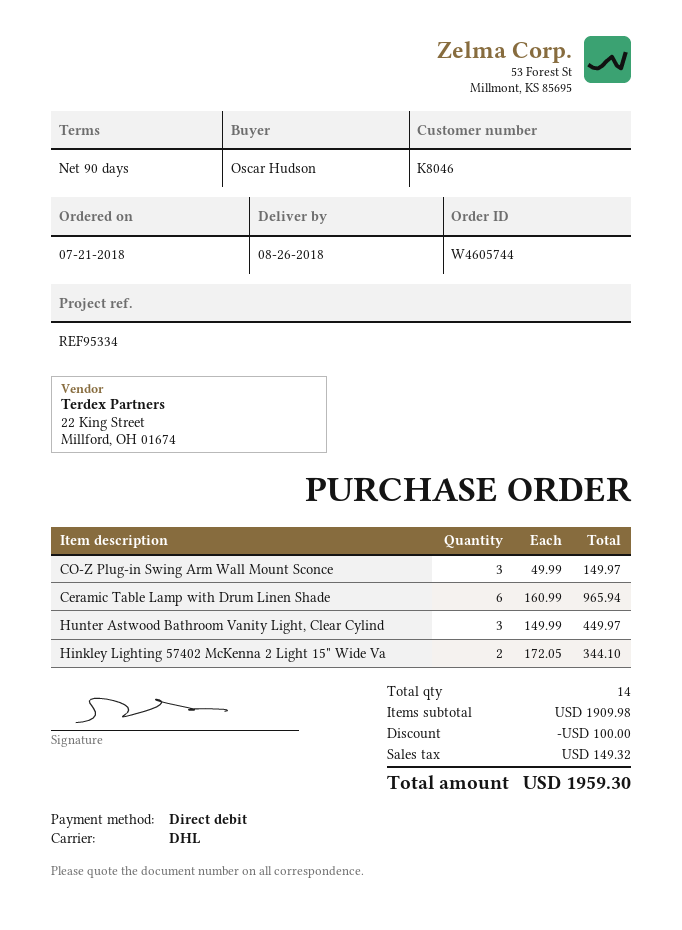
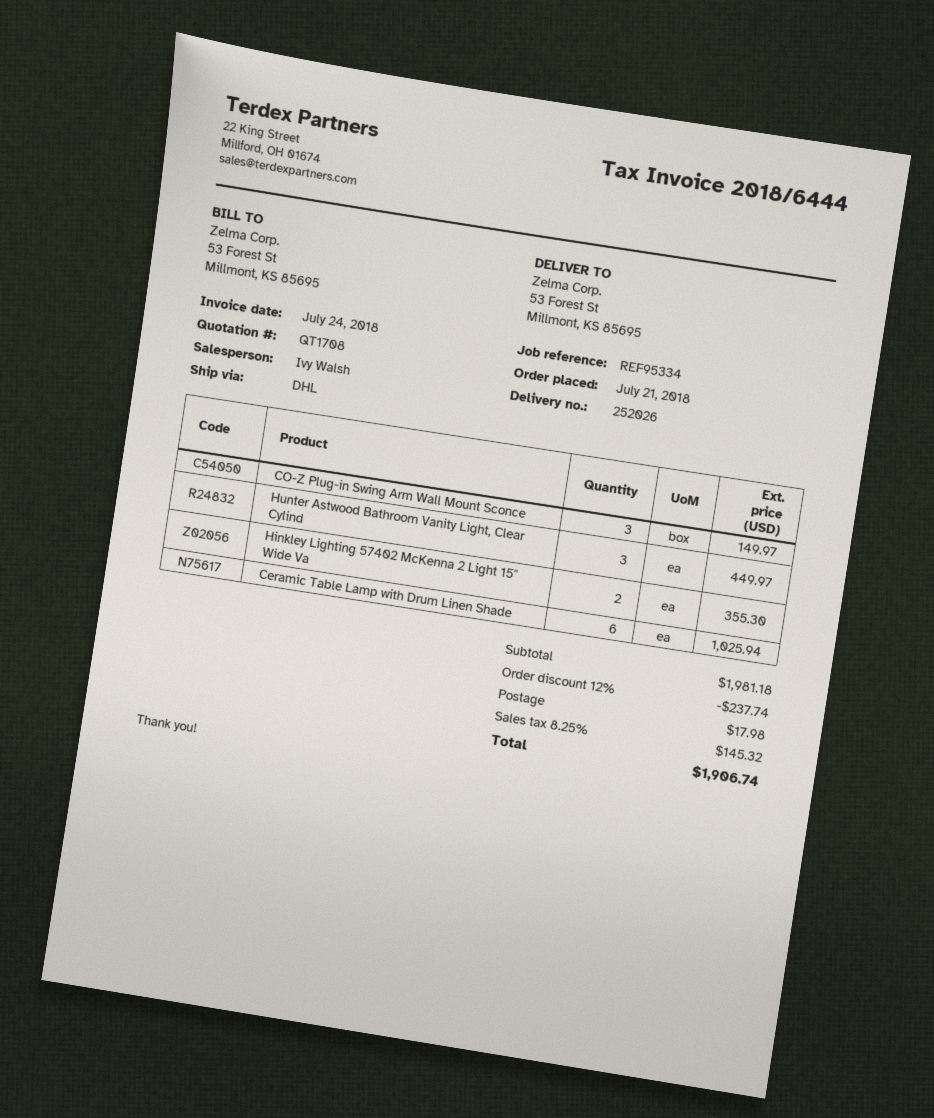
Ceramic Table Lamp with Drum Linen Shade: 6 for 965.94 -> 6 for 1025.94
Hinkley Lighting 57402 McKenna 2 Light 15" Wide Va: 2 for 344.10 -> 2 for 355.30
subtotal: 1909.98 -> 1981.18
discount: 100.00 -> 237.74
shipping: none -> 17.98
tax: 149.32 -> 145.32
total: 1959.30 -> 1906.74

